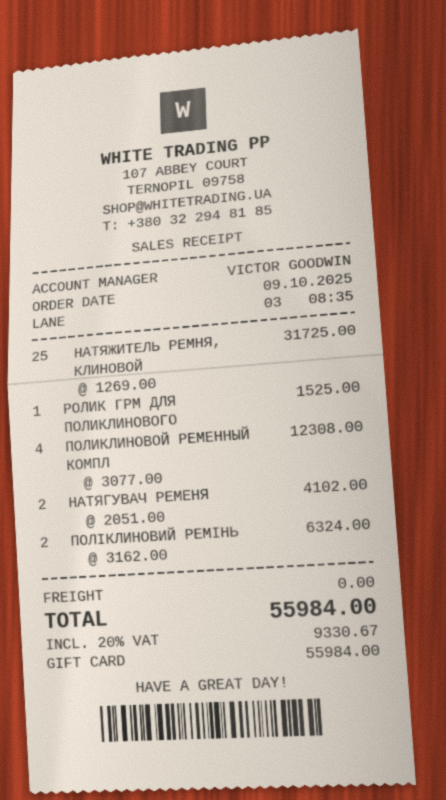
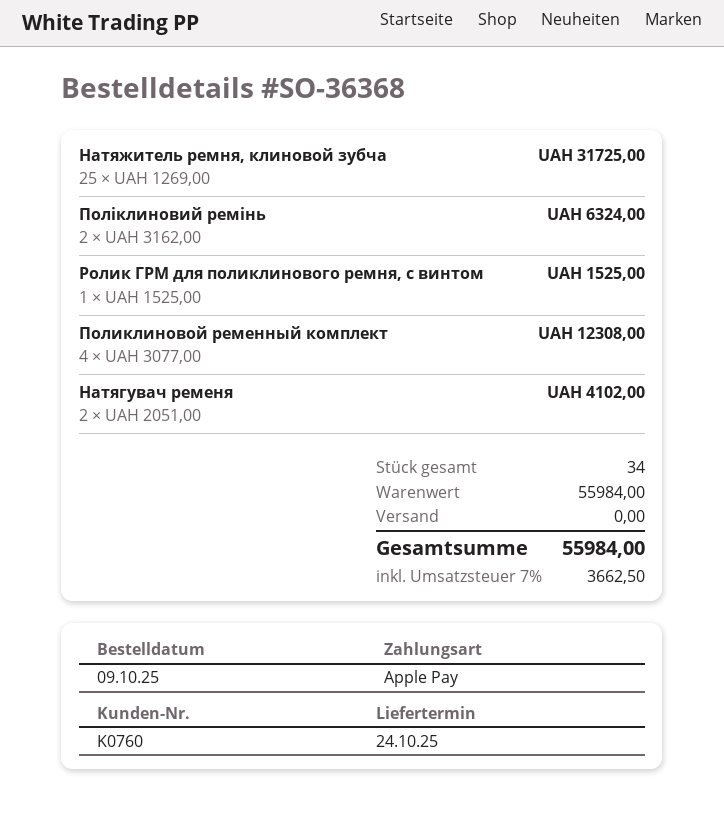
payment method: gift card -> Apple Pay
tax: 20% = 9330.67 -> 7% = 3662.50

